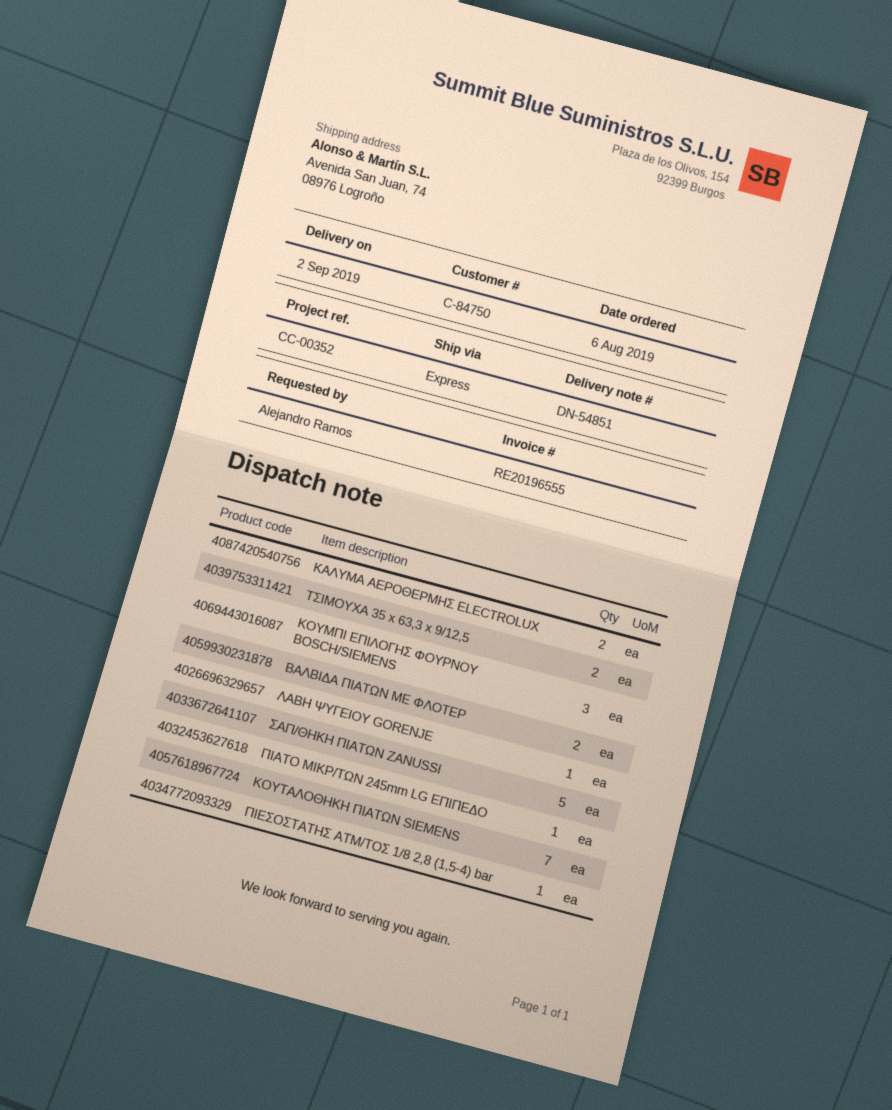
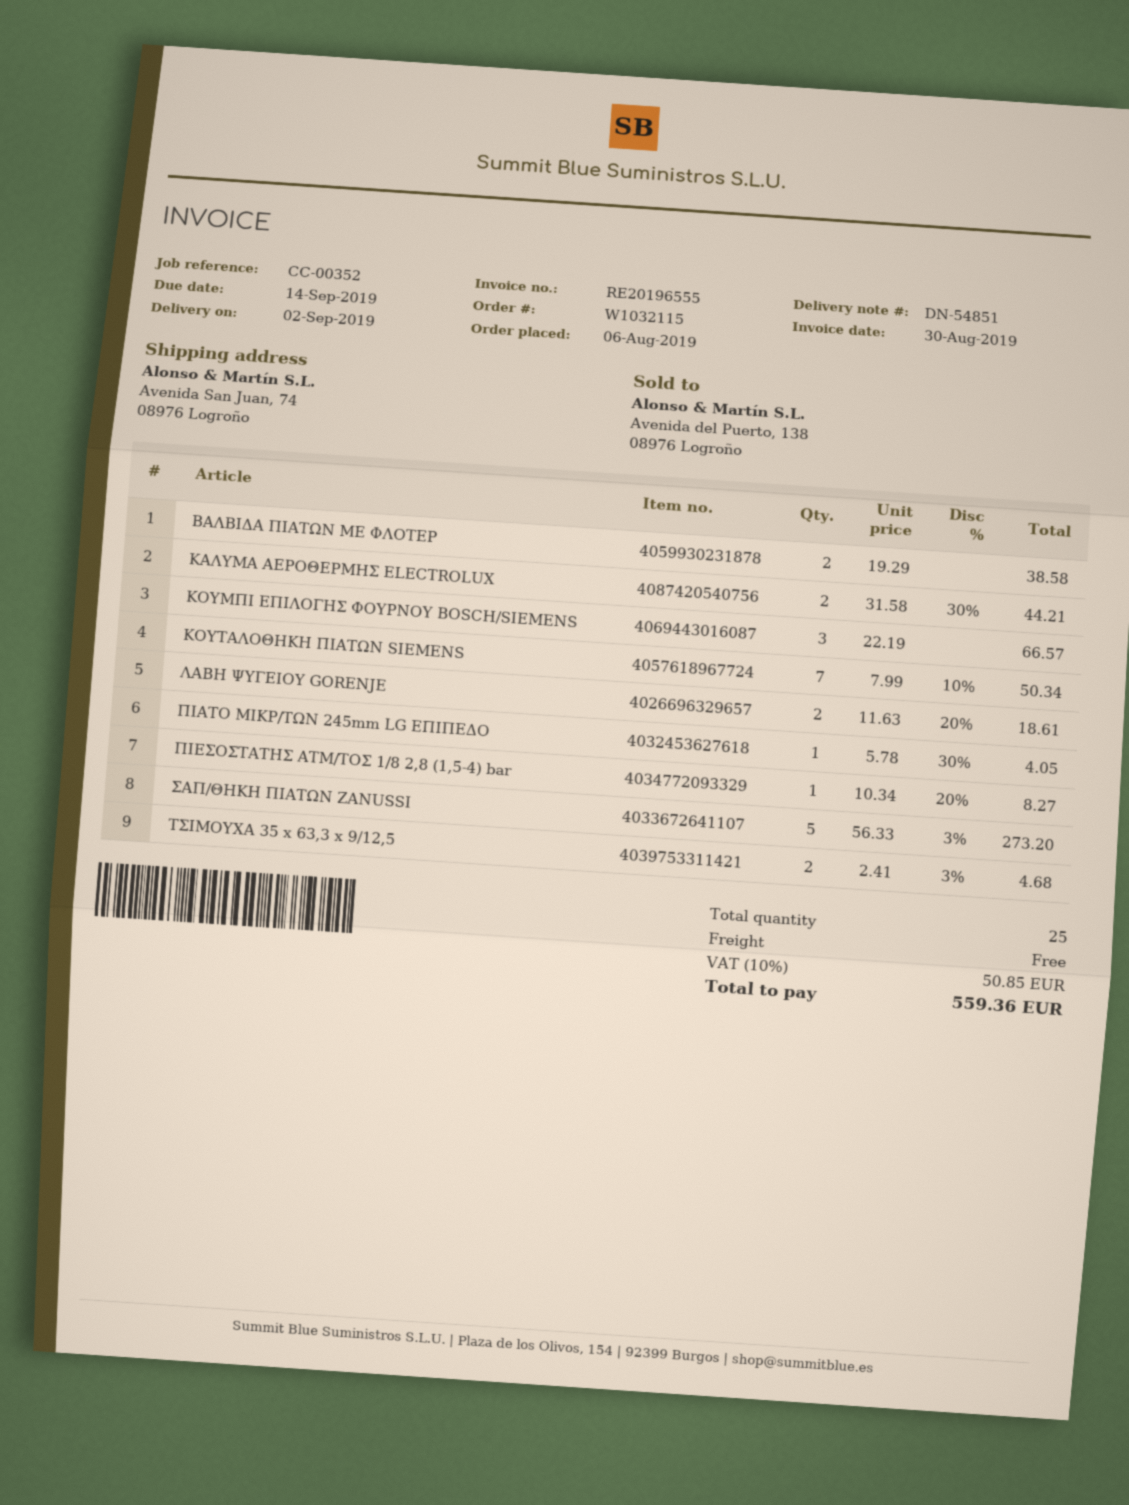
ΛΑΒΗ ΨΥΓΕΙΟΥ GORENJE: 1 -> 2

